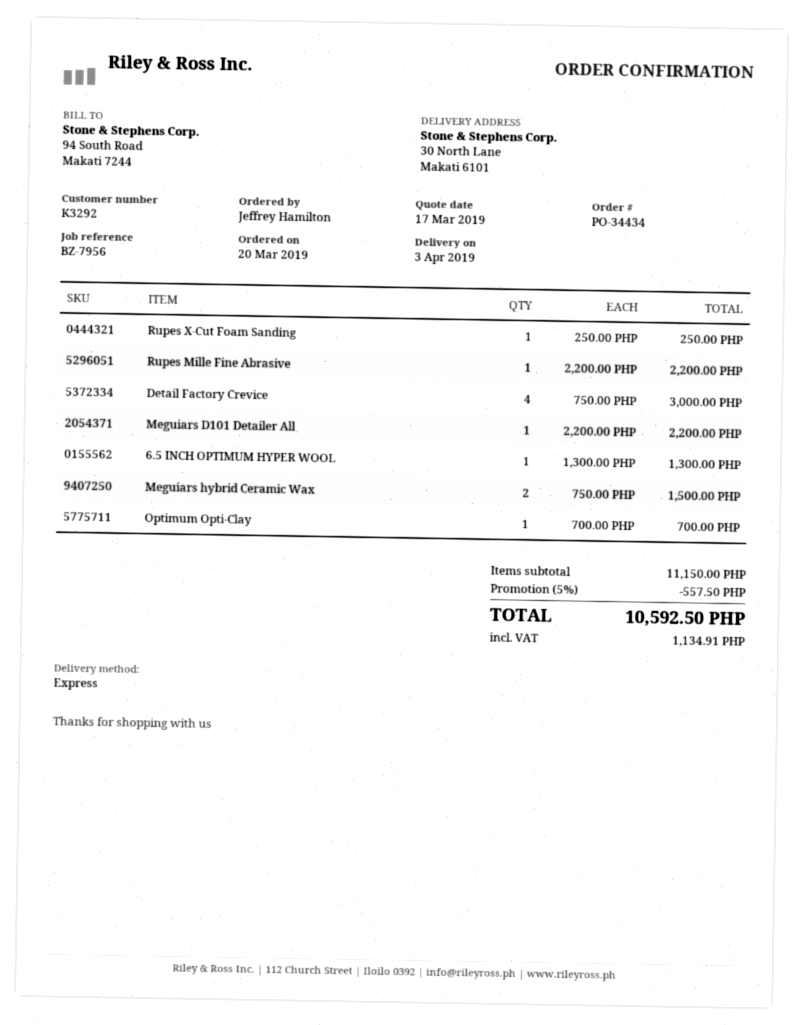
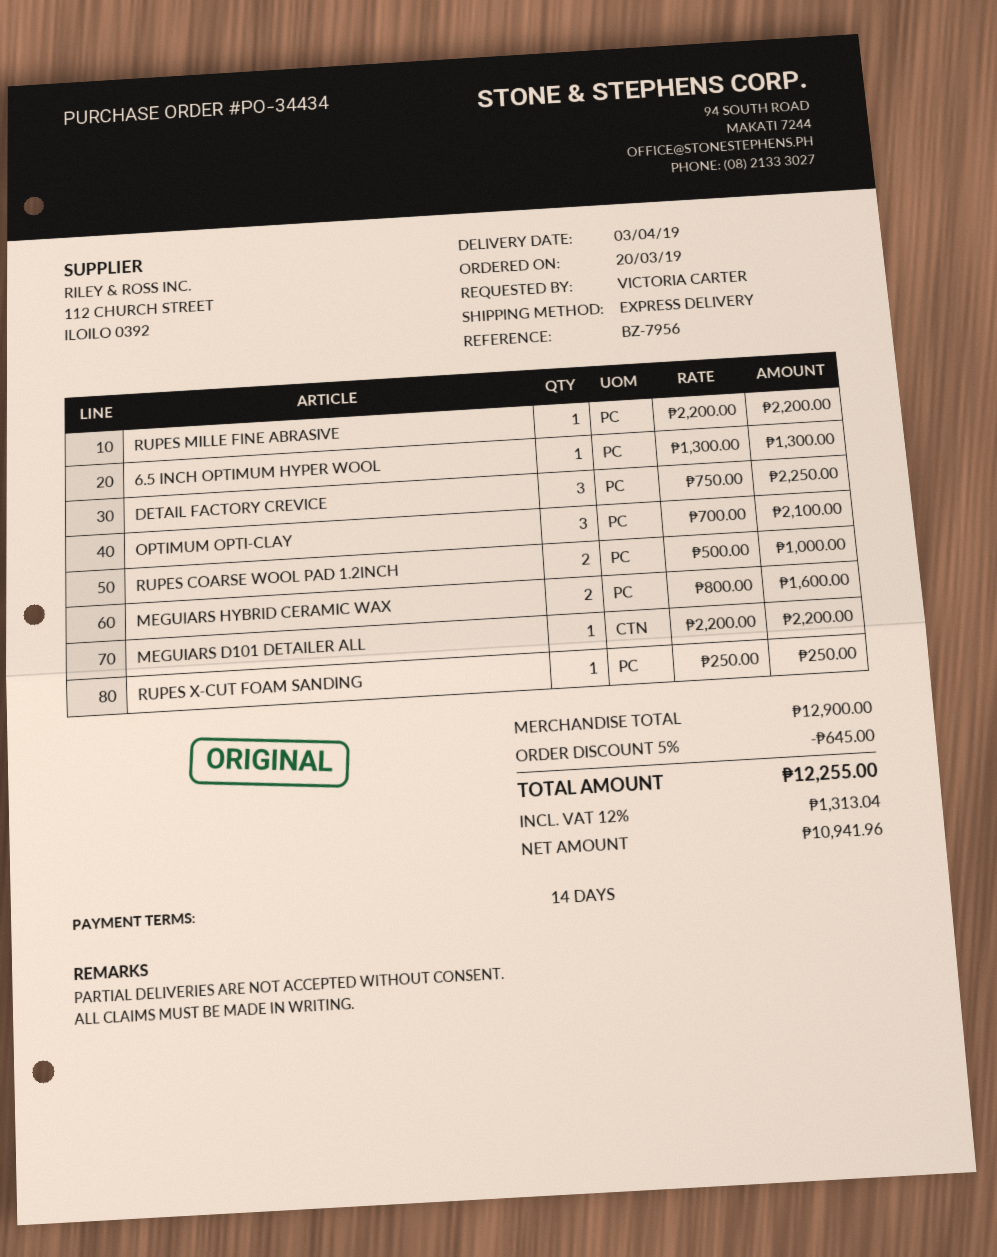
ordered by: Jeffrey Hamilton -> VICTORIA CARTER
Detail Factory Crevice: 4 x 750.00 = 3000.00 -> 3 x 750.00 = 2250.00
Meguiars hybrid Ceramic Wax: 2 x 750.00 = 1500.00 -> 2 x 800.00 = 1600.00
Optimum Opti-Clay: 1 x 700.00 = 700.00 -> 3 x 700.00 = 2100.00
RUPES COARSE WOOL PAD 1.2INCH: none -> 2 x 500.00 = 1000.00
subtotal: 11150.00 -> 12900.00
discount: 5% = 557.50 -> 5% = 645.00
tax: 1134.91 -> 1313.04
total: 10592.50 -> 12255.00

